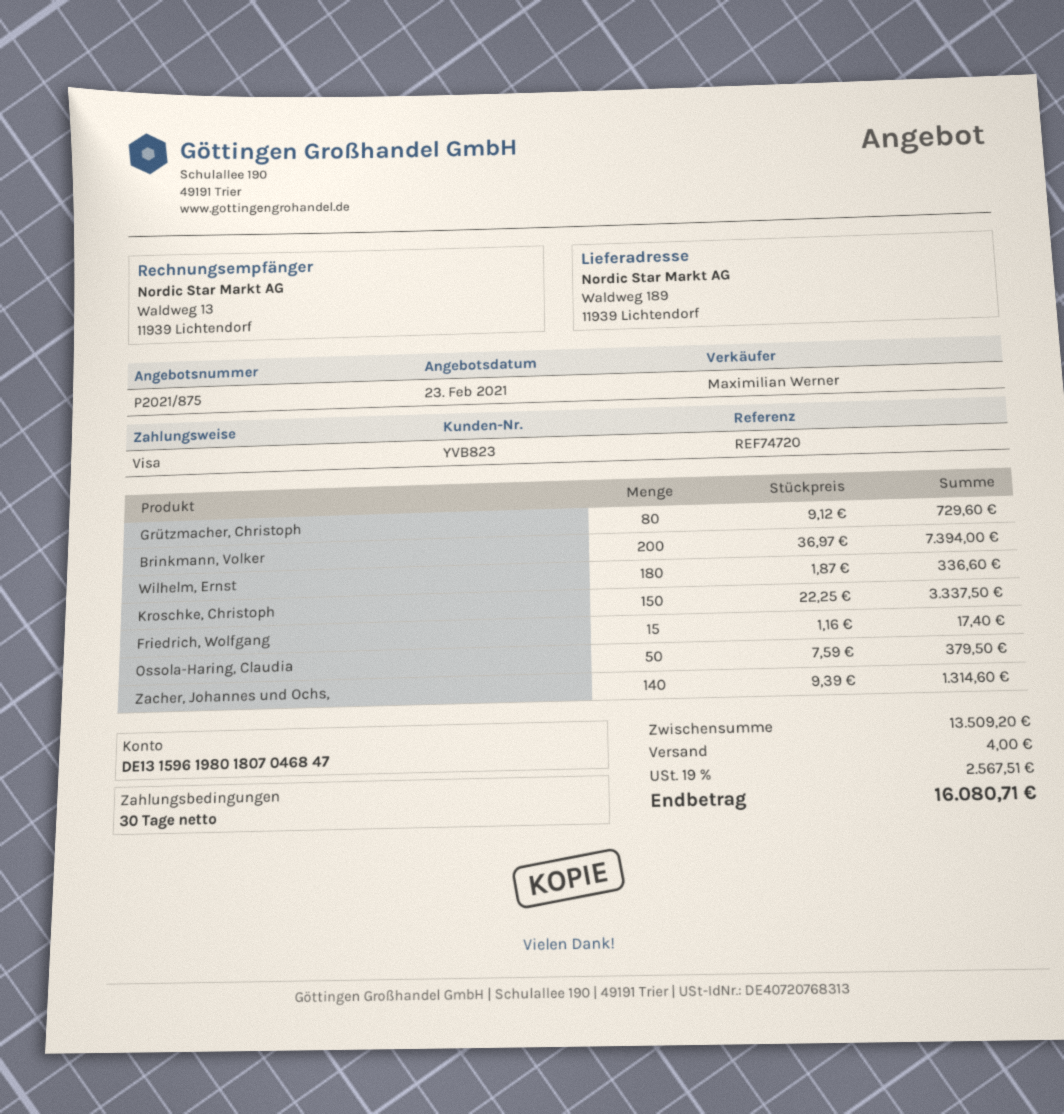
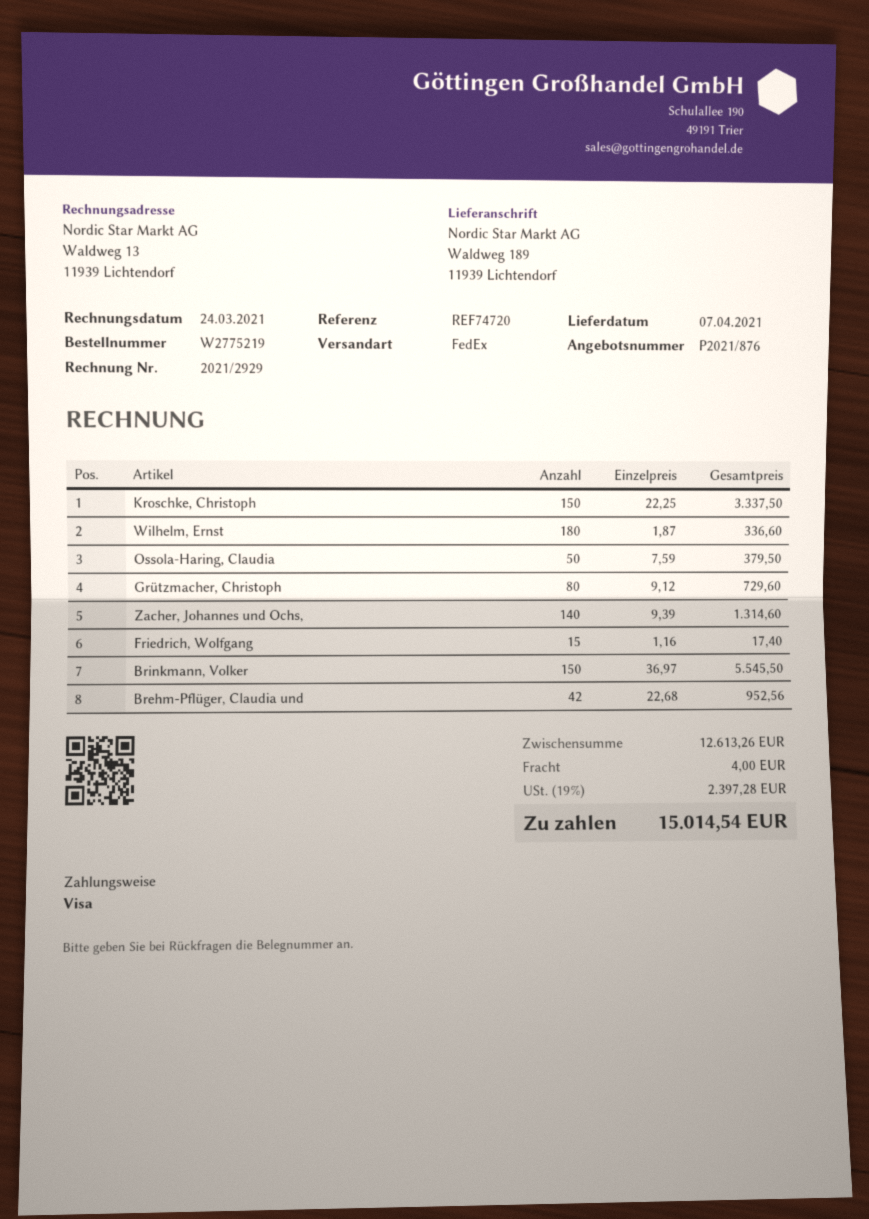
quote number: P2021/875 -> P2021/876
Brinkmann, Volker: 200 x 36.97 = 7394.00 -> 150 x 36.97 = 5545.50
Brehm-Pflüger, Claudia und: none -> 42 x 22.68 = 952.56
subtotal: 13509.20 -> 12613.26
tax: 19% = 2567.51 -> 19% = 2397.28
total: 16080.71 -> 15014.54

